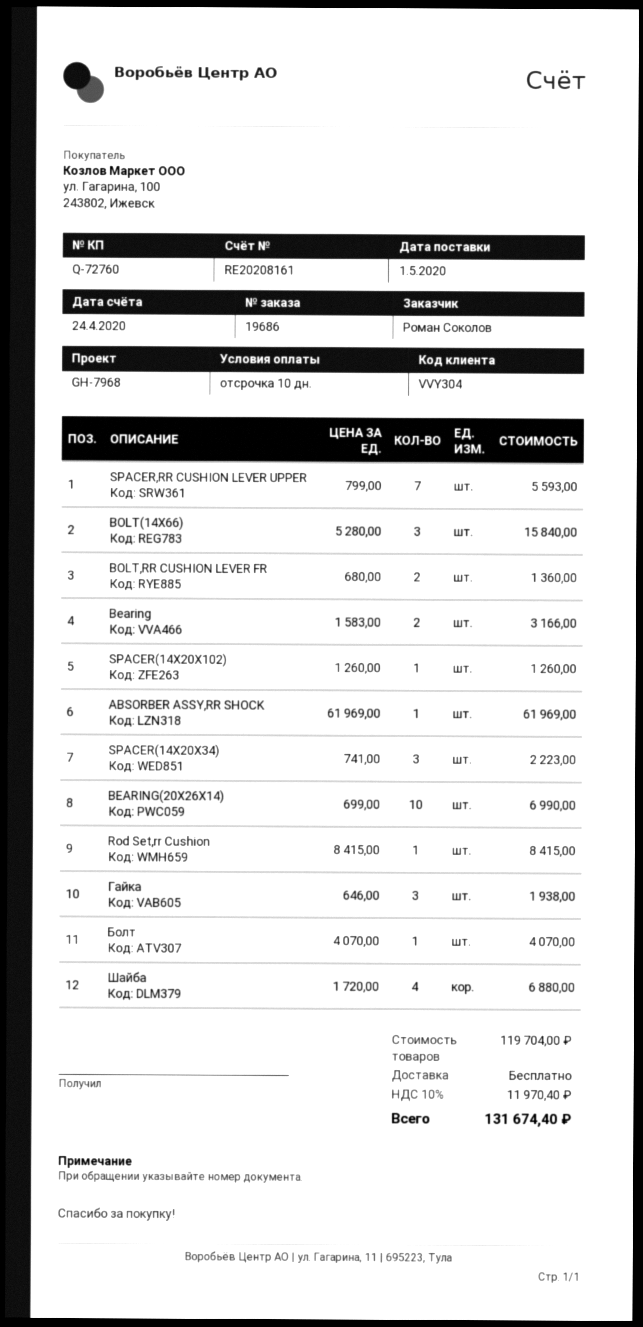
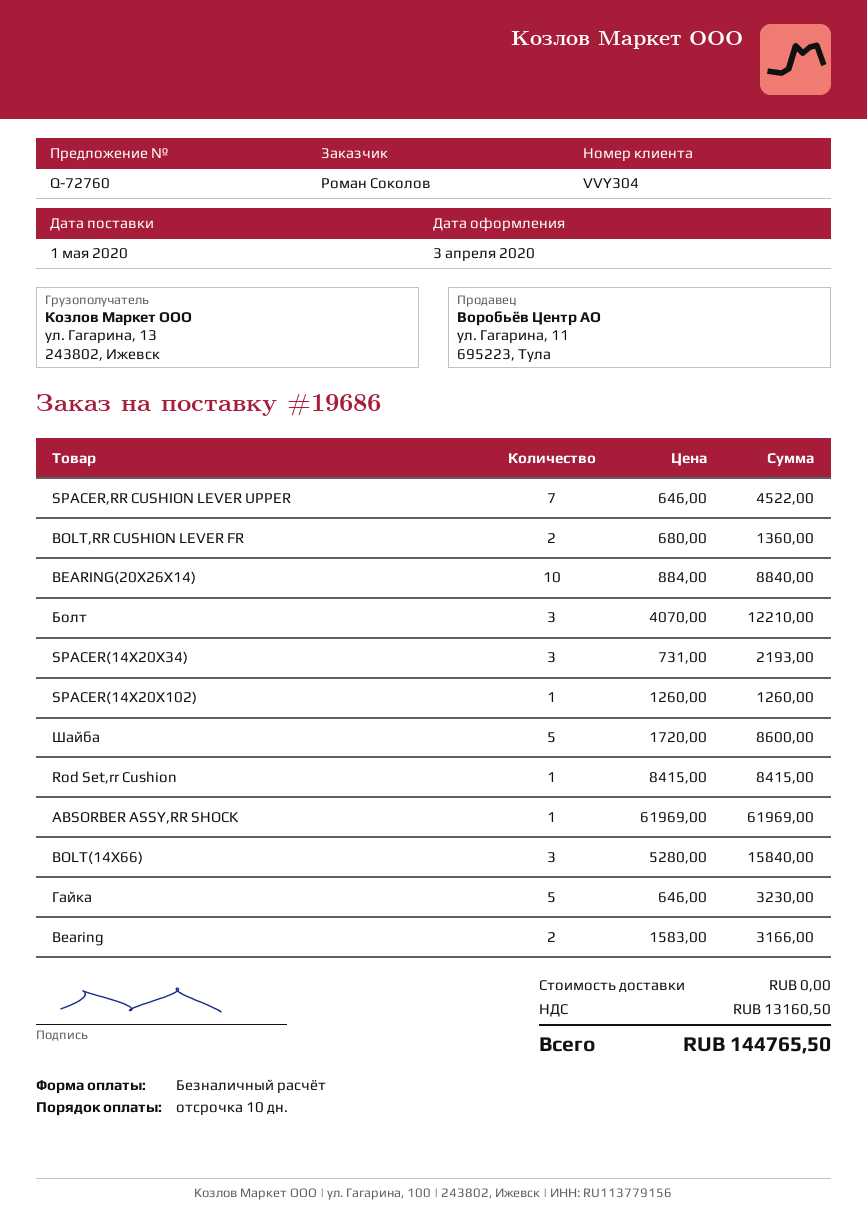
SPACER,RR CUSHION LEVER UPPER: 7 x 799.00 = 5593.00 -> 7 x 646.00 = 4522.00
SPACER(14X20X34): 3 x 741.00 = 2223.00 -> 3 x 731.00 = 2193.00
BEARING(20X26X14): 10 x 699.00 = 6990.00 -> 10 x 884.00 = 8840.00
Гайка: 3 x 646.00 = 1938.00 -> 5 x 646.00 = 3230.00
Болт: 1 x 4070.00 = 4070.00 -> 3 x 4070.00 = 12210.00
Шайба: 4 x 1720.00 = 6880.00 -> 5 x 1720.00 = 8600.00
tax: 11970.40 -> 13160.50
total: 131674.40 -> 144765.50

